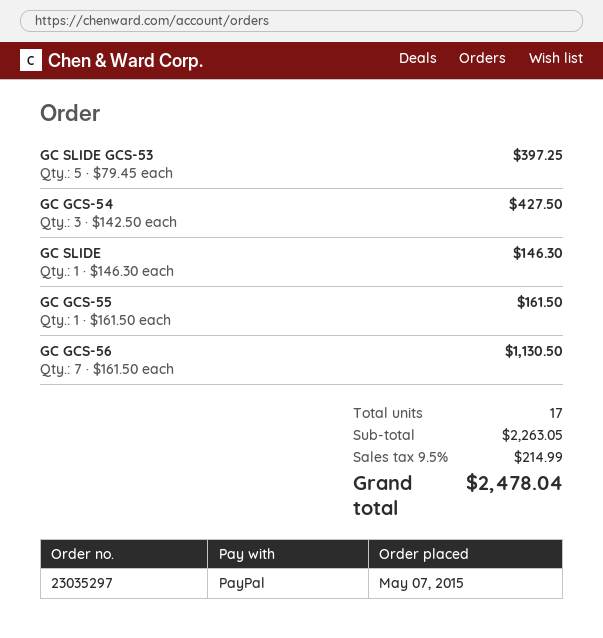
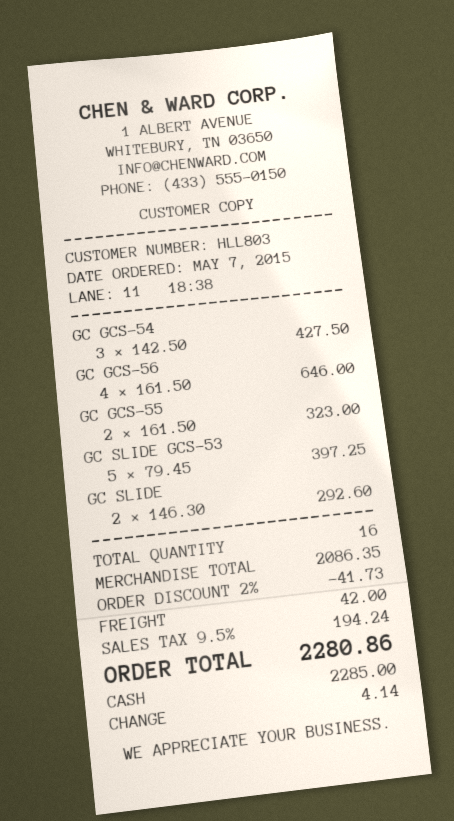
payment method: PayPal -> cash
GC SLIDE: 1 x 146.30 = 146.30 -> 2 x 146.30 = 292.60
GC GCS-55: 1 x 161.50 = 161.50 -> 2 x 161.50 = 323.00
GC GCS-56: 7 x 161.50 = 1130.50 -> 4 x 161.50 = 646.00
total quantity: 17 -> 16
subtotal: 2263.05 -> 2086.35
discount: none -> 2% = 41.73
shipping: none -> 42.00
tax: 9.5% = 214.99 -> 9.5% = 194.24
total: 2478.04 -> 2280.86

